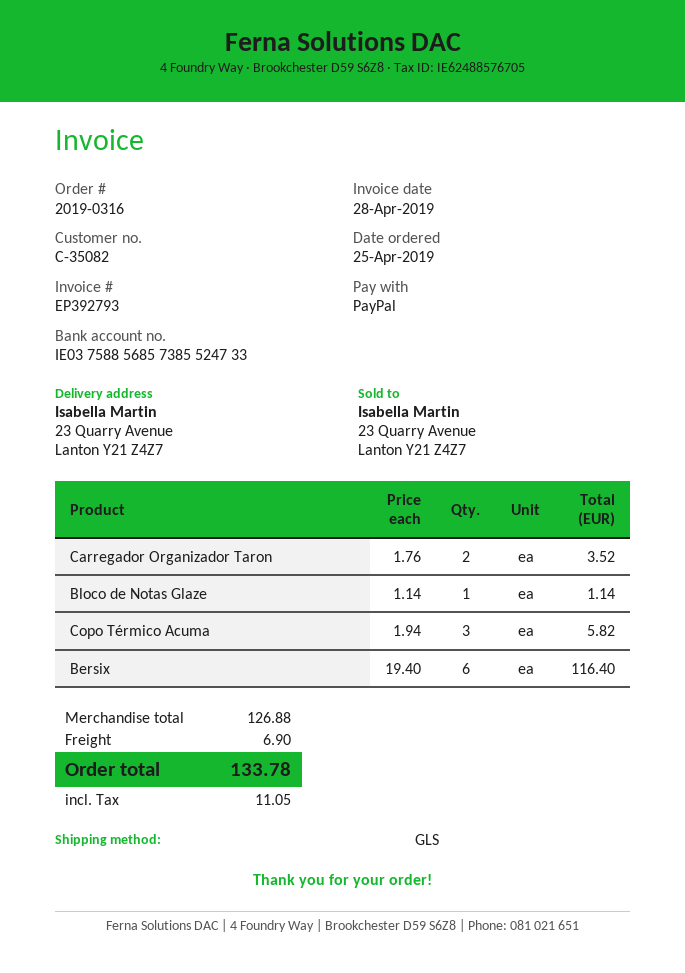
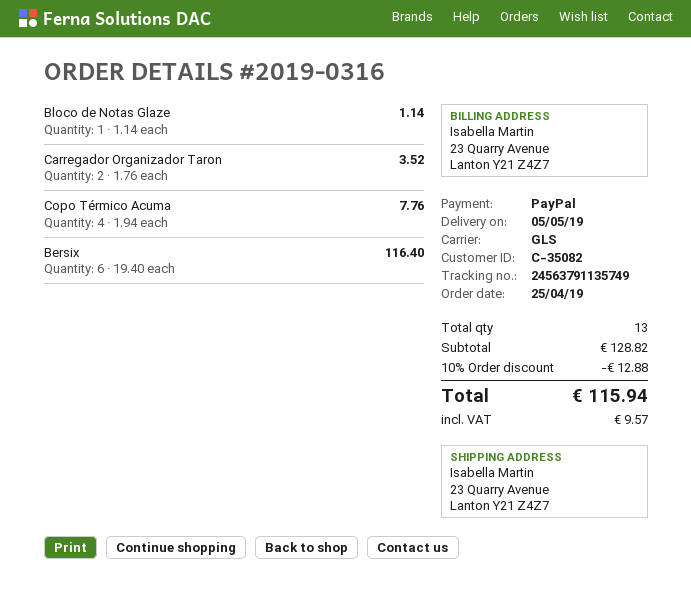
Copo Térmico Acuma: 3 x 1.94 = 5.82 -> 4 x 1.94 = 7.76
subtotal: 126.88 -> 128.82
discount: none -> 10% = 12.88
shipping: 6.90 -> none
tax: 11.05 -> 9.57
total: 133.78 -> 115.94

